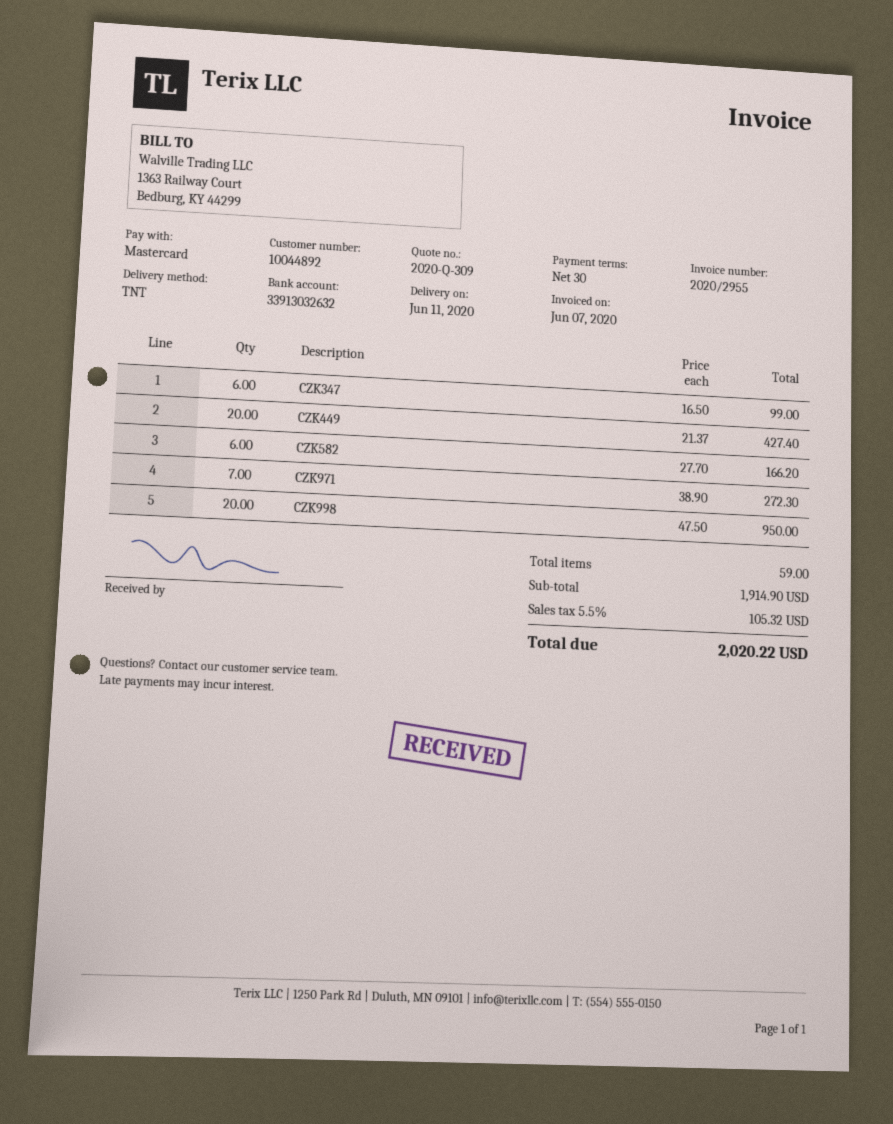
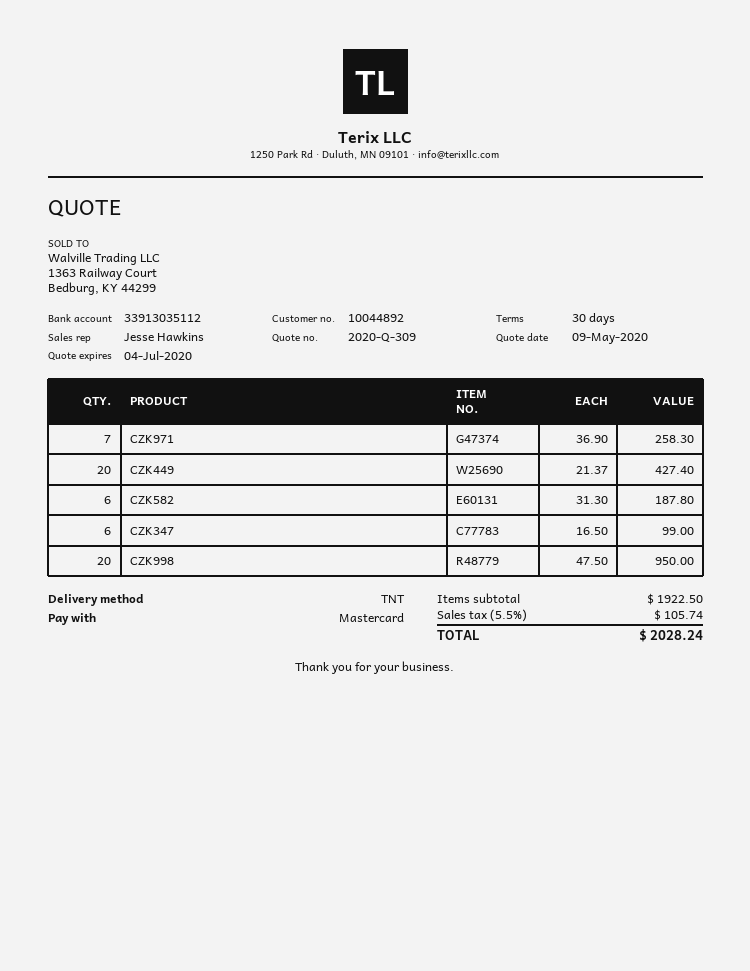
bank account: 33913032632 -> 33913035112
CZK582: 6 x 27.70 = 166.20 -> 6 x 31.30 = 187.80
CZK971: 7 x 38.90 = 272.30 -> 7 x 36.90 = 258.30
subtotal: 1914.90 -> 1922.50
tax: 5.5% = 105.32 -> 5.5% = 105.74
total: 2020.22 -> 2028.24

